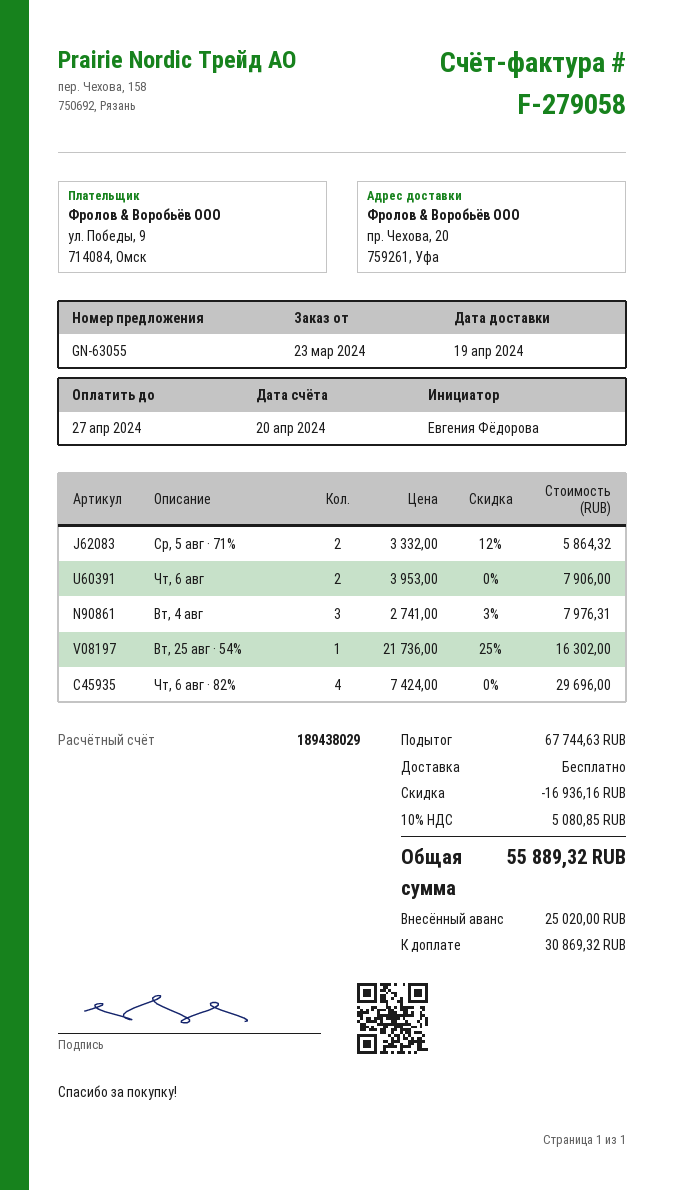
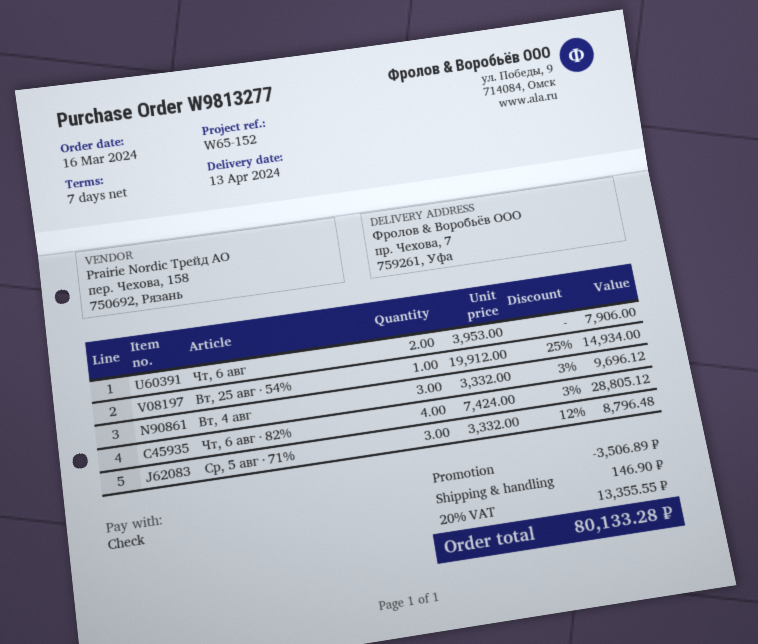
order date: 2024-03-23 -> 2024-03-16
delivery date: 2024-04-19 -> 2024-04-13
ship to: пр. Чехова, 20, 759261, Уфа -> пр. Чехова, 7, 759261, Уфа
Ср, 5 авг · 71%: 2 x 3332.00 - 12% = 5864.32 -> 3 x 3332.00 - 12% = 8796.48
Вт, 4 авг: 3 x 2741.00 - 3% = 7976.31 -> 3 x 3332.00 - 3% = 9696.12
Вт, 25 авг · 54%: 1 x 21736.00 - 25% = 16302.00 -> 1 x 19912.00 - 25% = 14934.00
Чт, 6 авг · 82%: 4 x 7424.00 = 29696.00 -> 4 x 7424.00 - 3% = 28805.12
discount: 16936.16 -> 3506.89
shipping: 0.00 -> 146.90
tax: 10% = 5080.85 -> 20% = 13355.55
total: 55889.32 -> 80133.28

